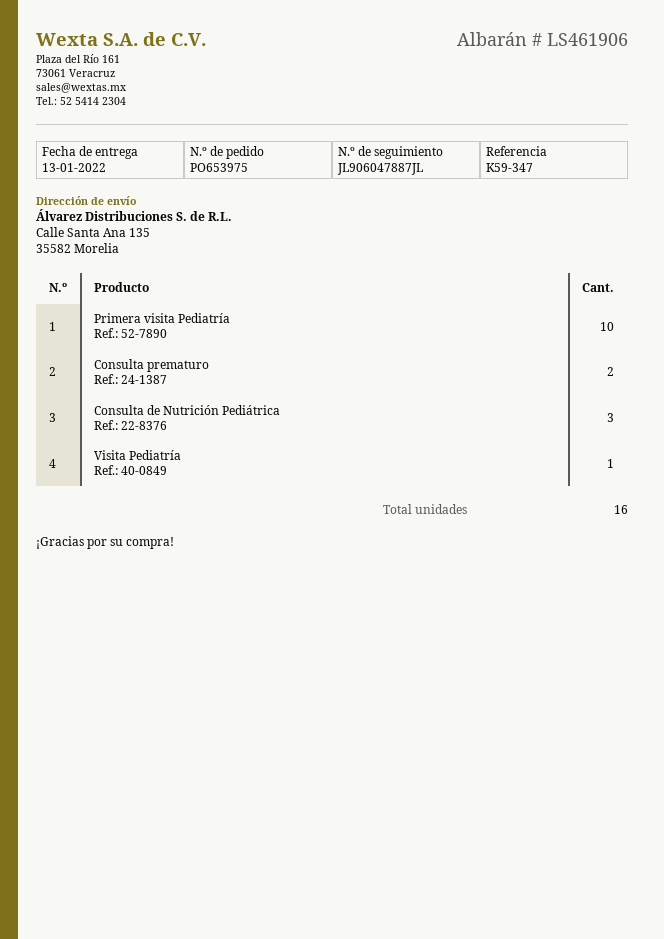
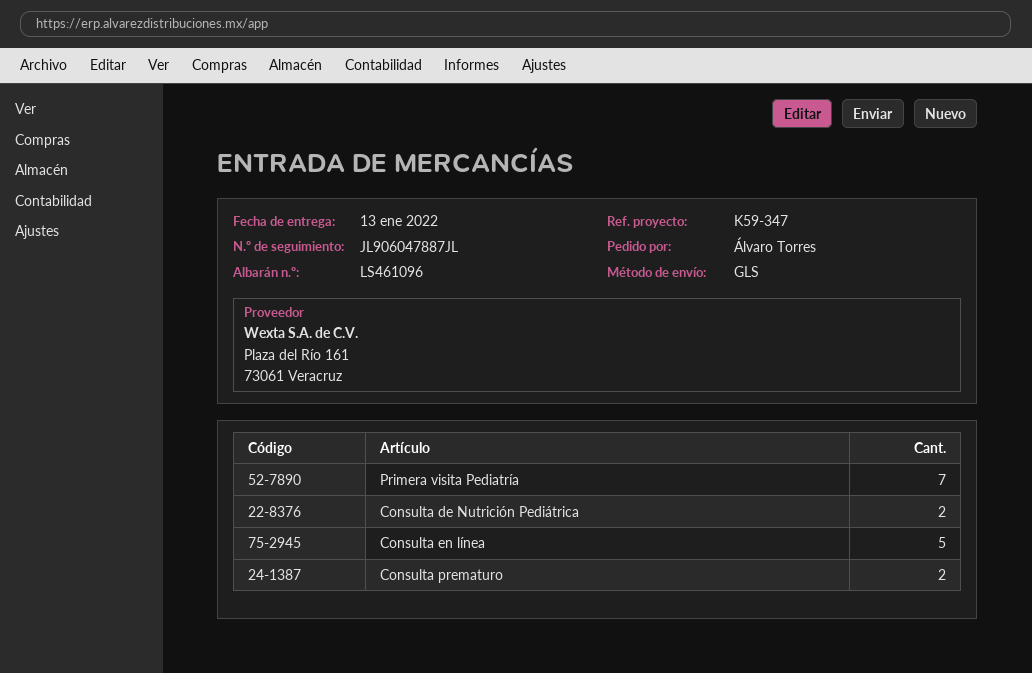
delivery note number: LS461906 -> LS461096
Primera visita Pediatría: 10 -> 7
Consulta de Nutrición Pediátrica: 3 -> 2
Visita Pediatría: 1 -> none
Consulta en línea: none -> 5

